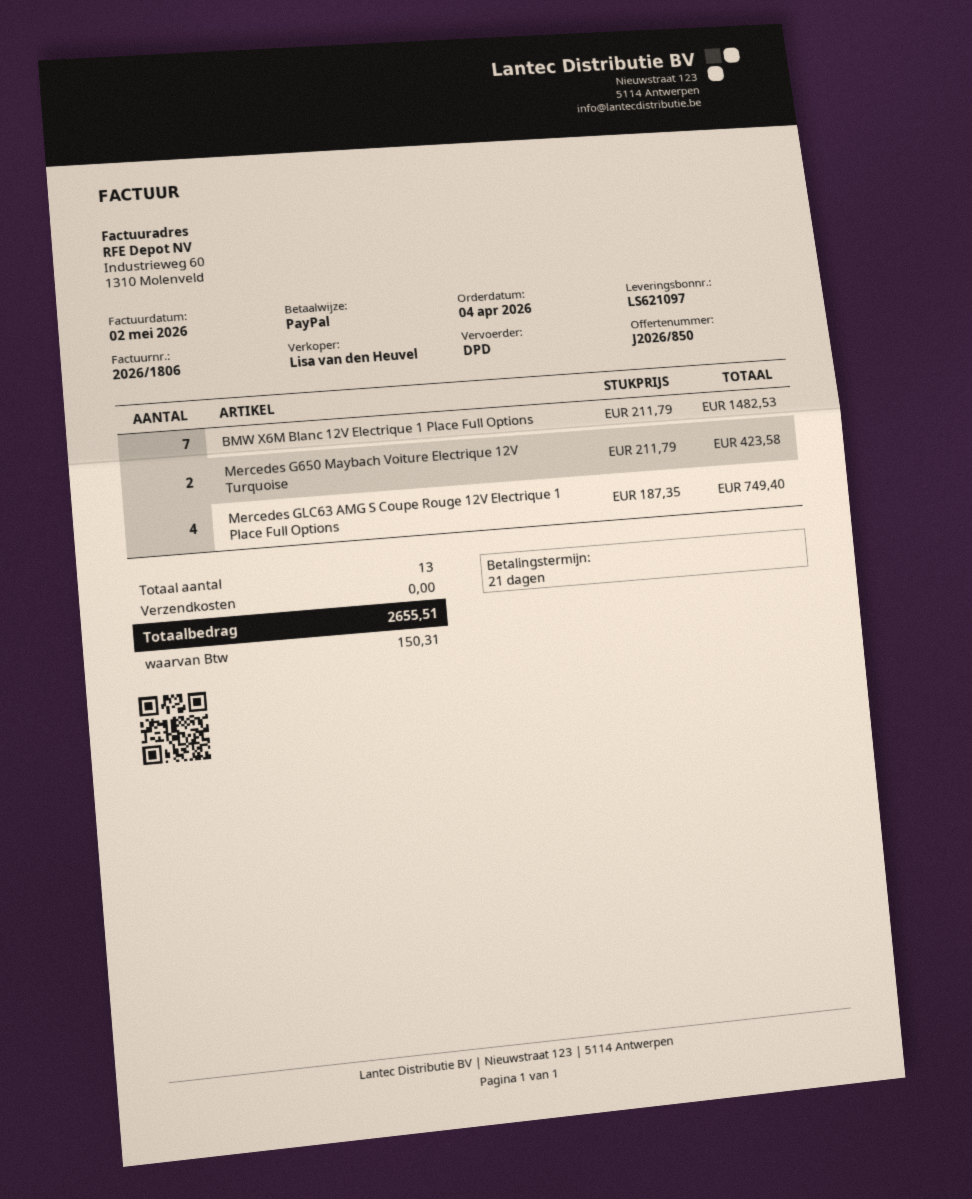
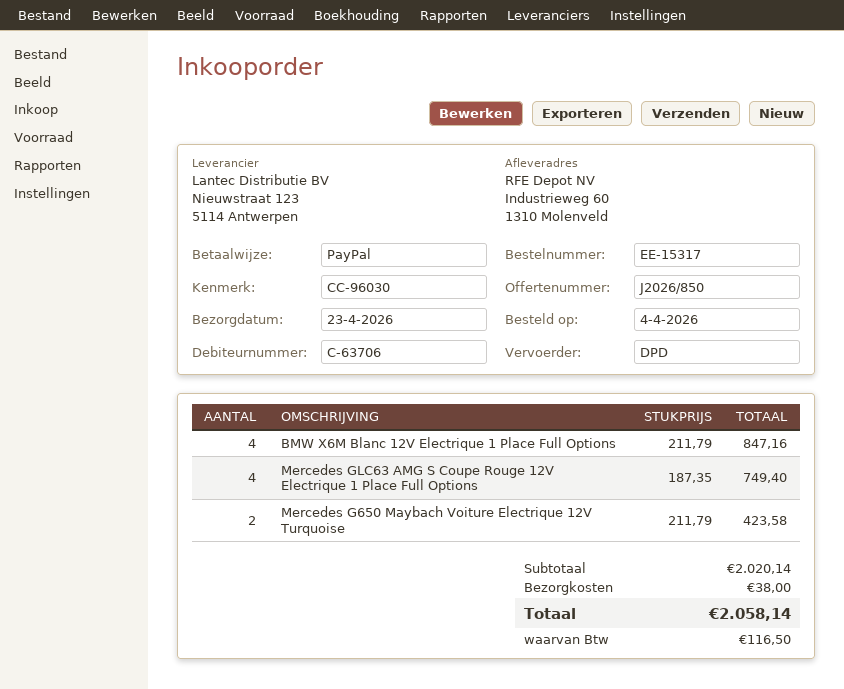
BMW X6M Blanc 12V Electrique 1 Place Full Options: 7 x 211.79 = 1482.53 -> 4 x 211.79 = 847.16
shipping: 0.00 -> 38.00
tax: 150.31 -> 116.50
total: 2655.51 -> 2058.14

